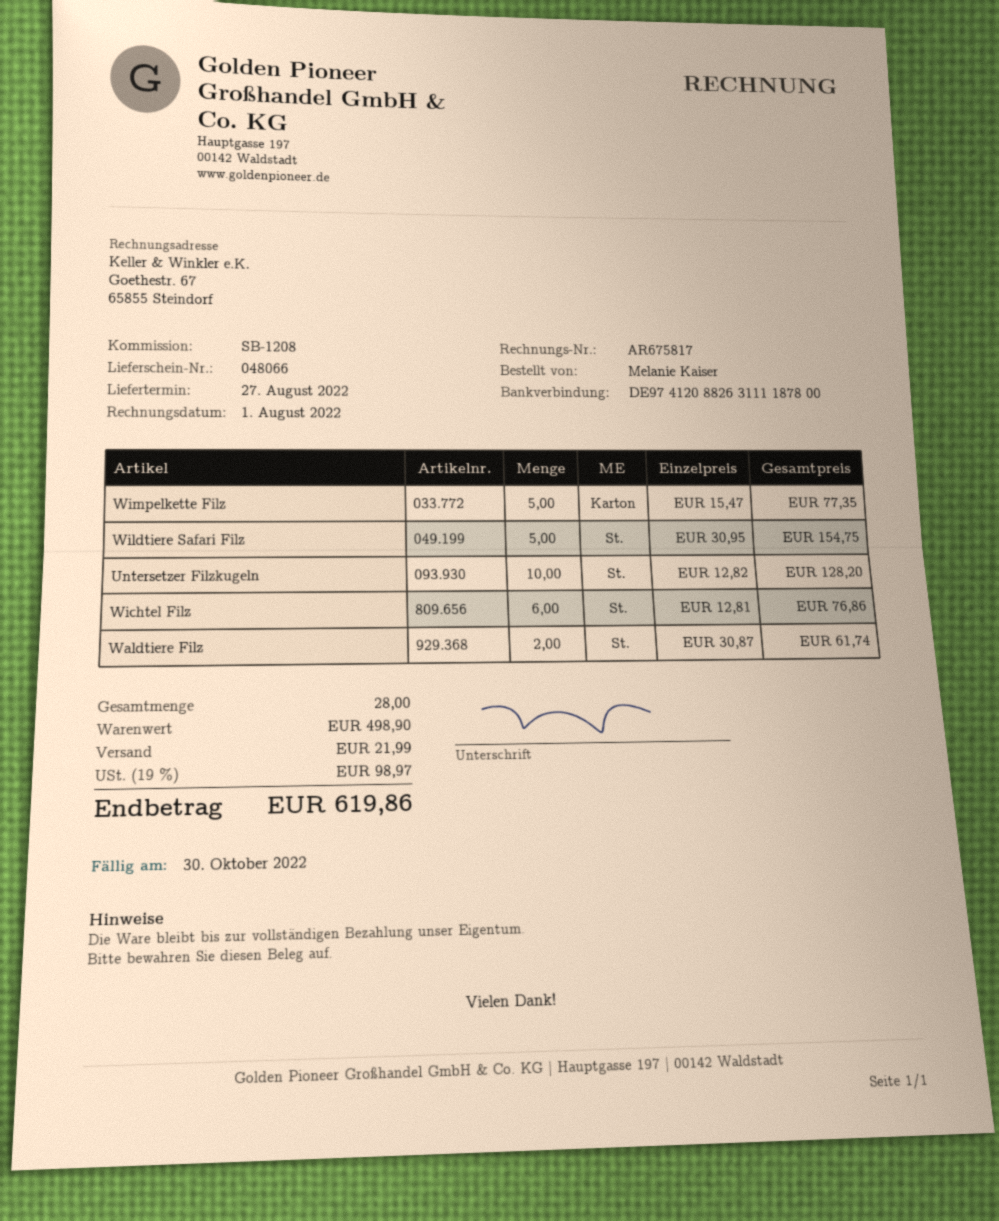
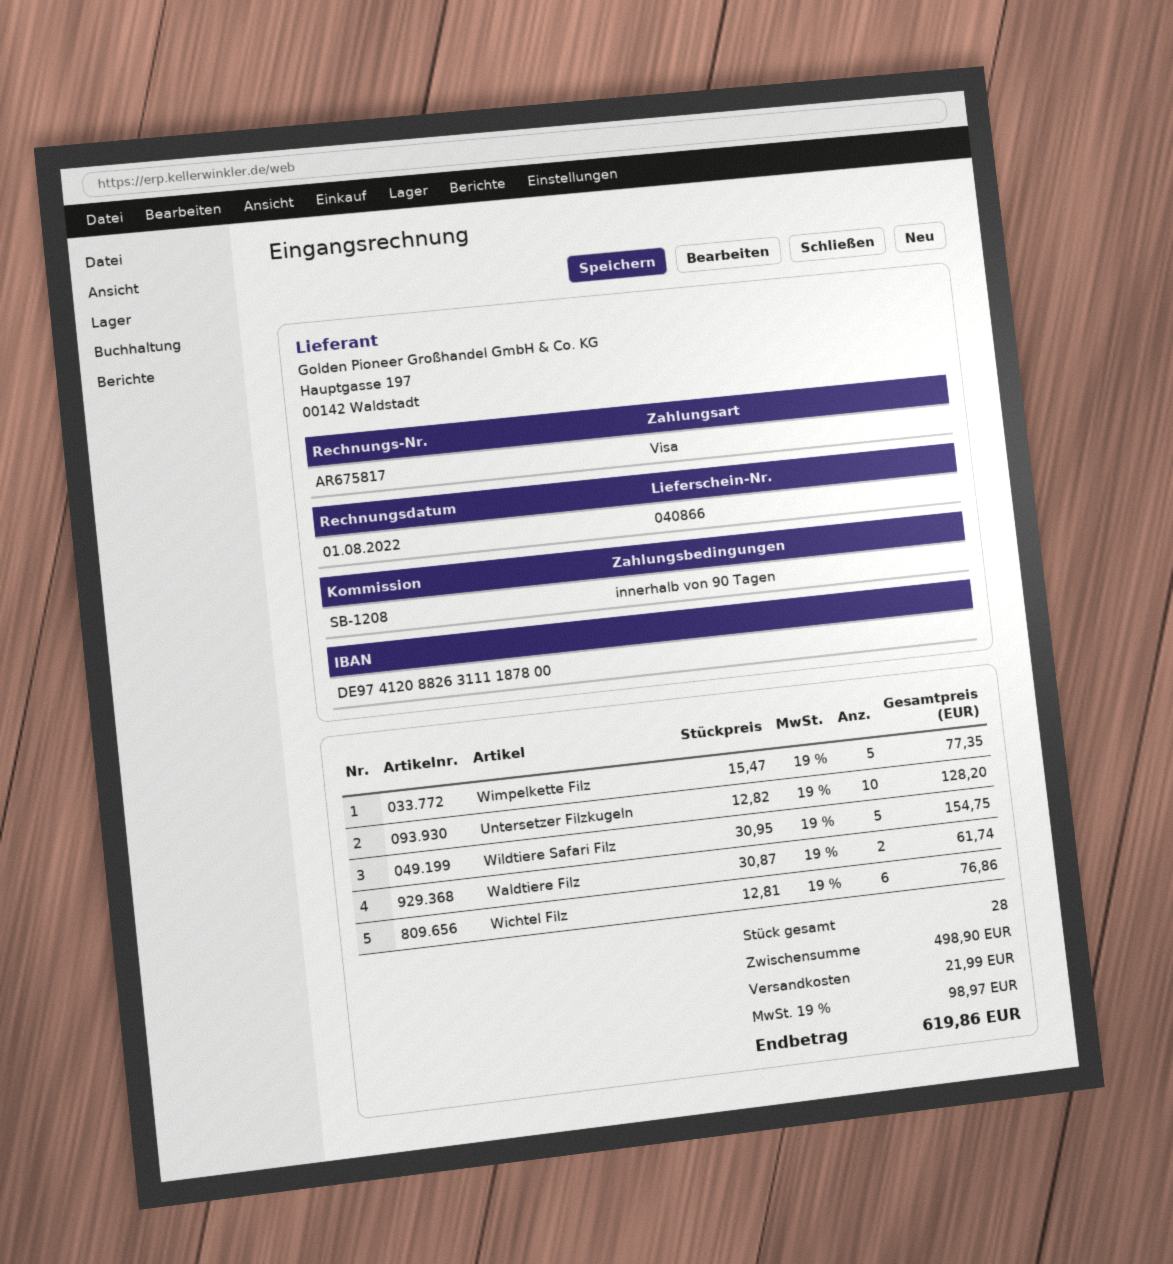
delivery note number: 048066 -> 040866

